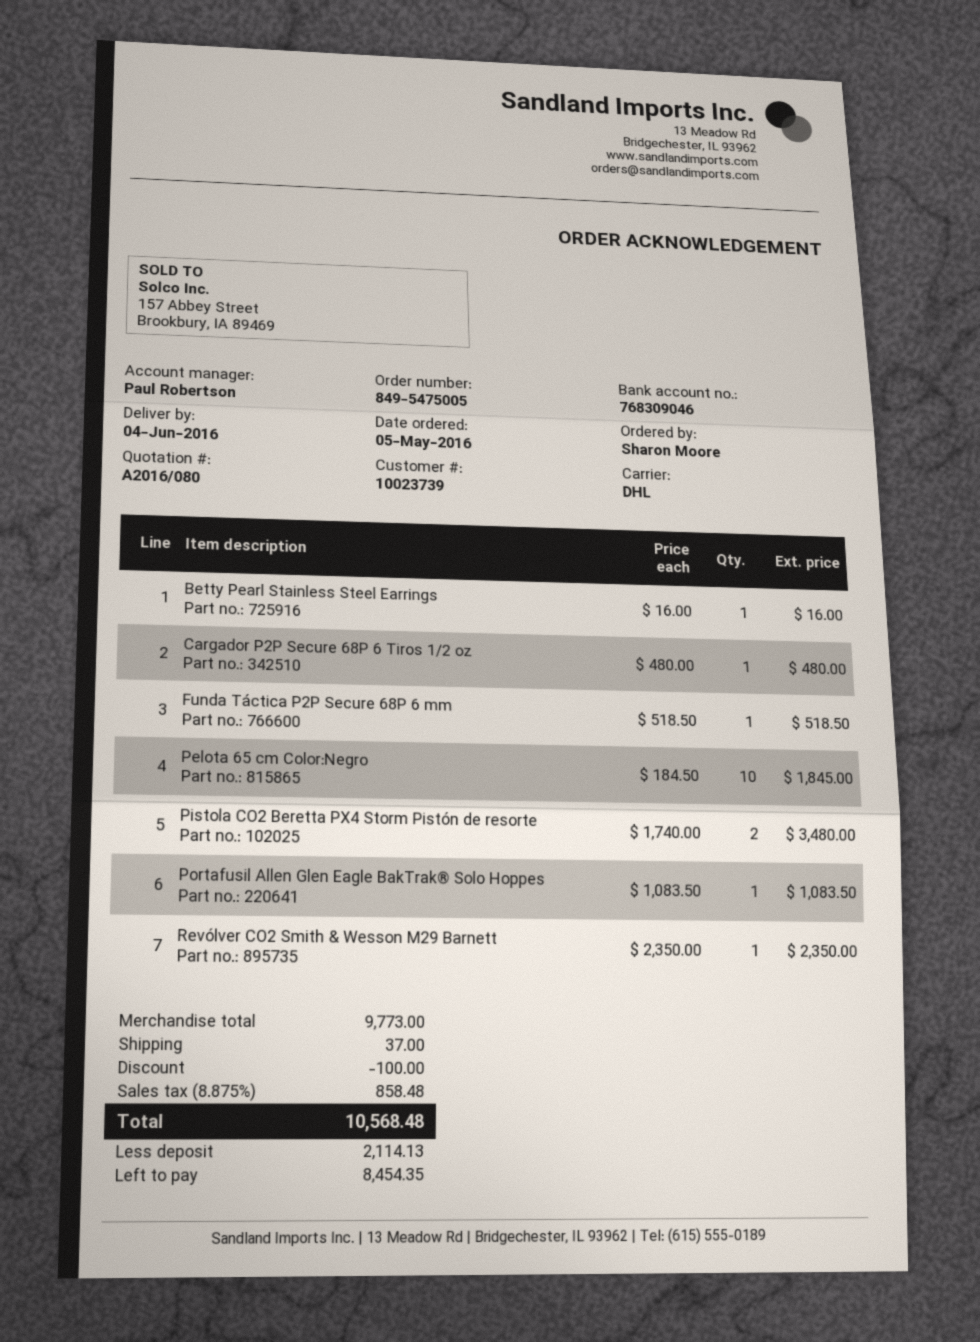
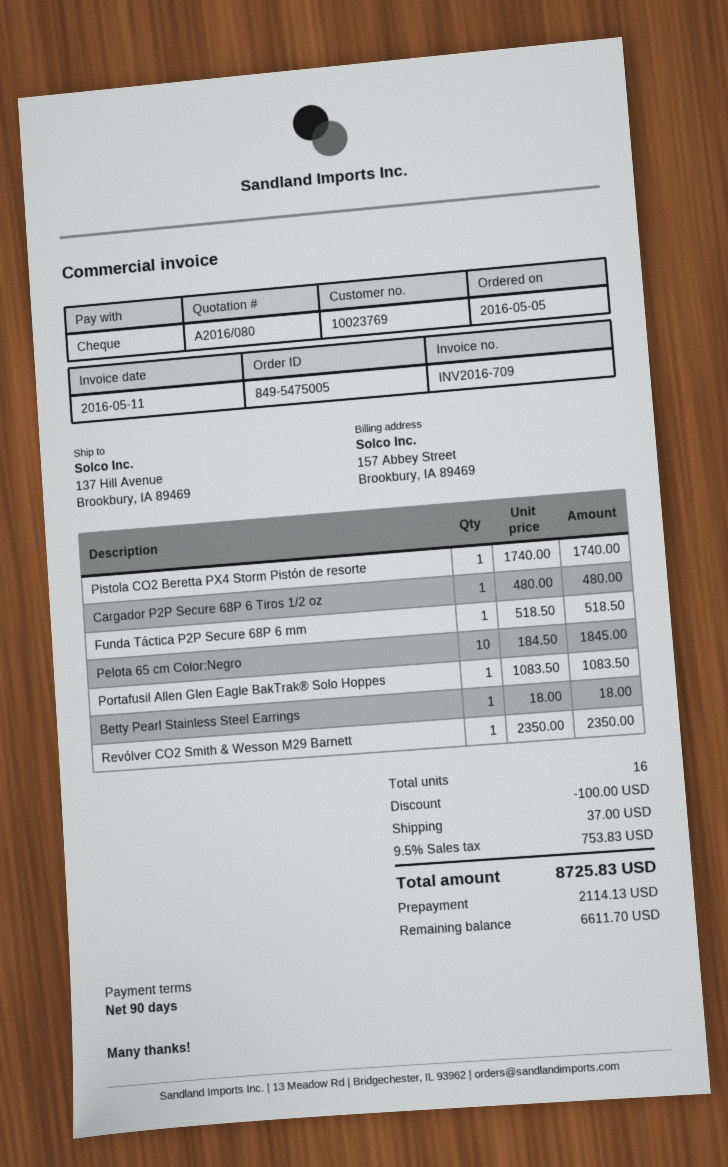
customer number: 10023739 -> 10023769
Betty Pearl Stainless Steel Earrings: 1 x 16.00 = 16.00 -> 1 x 18.00 = 18.00
Pistola CO2 Beretta PX4 Storm Pistón de resorte: 2 x 1740.00 = 3480.00 -> 1 x 1740.00 = 1740.00
tax: 8.875% = 858.48 -> 9.5% = 753.83
total: 10568.48 -> 8725.83
balance: 8454.35 -> 6611.70

